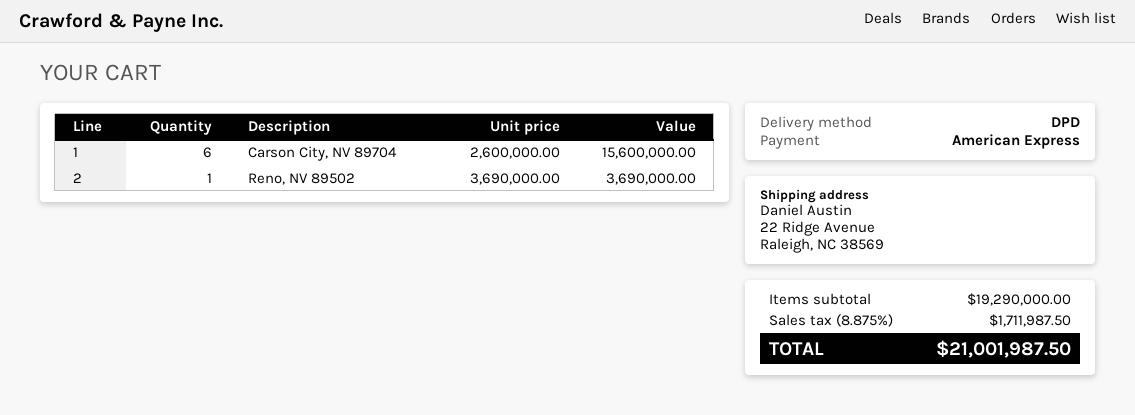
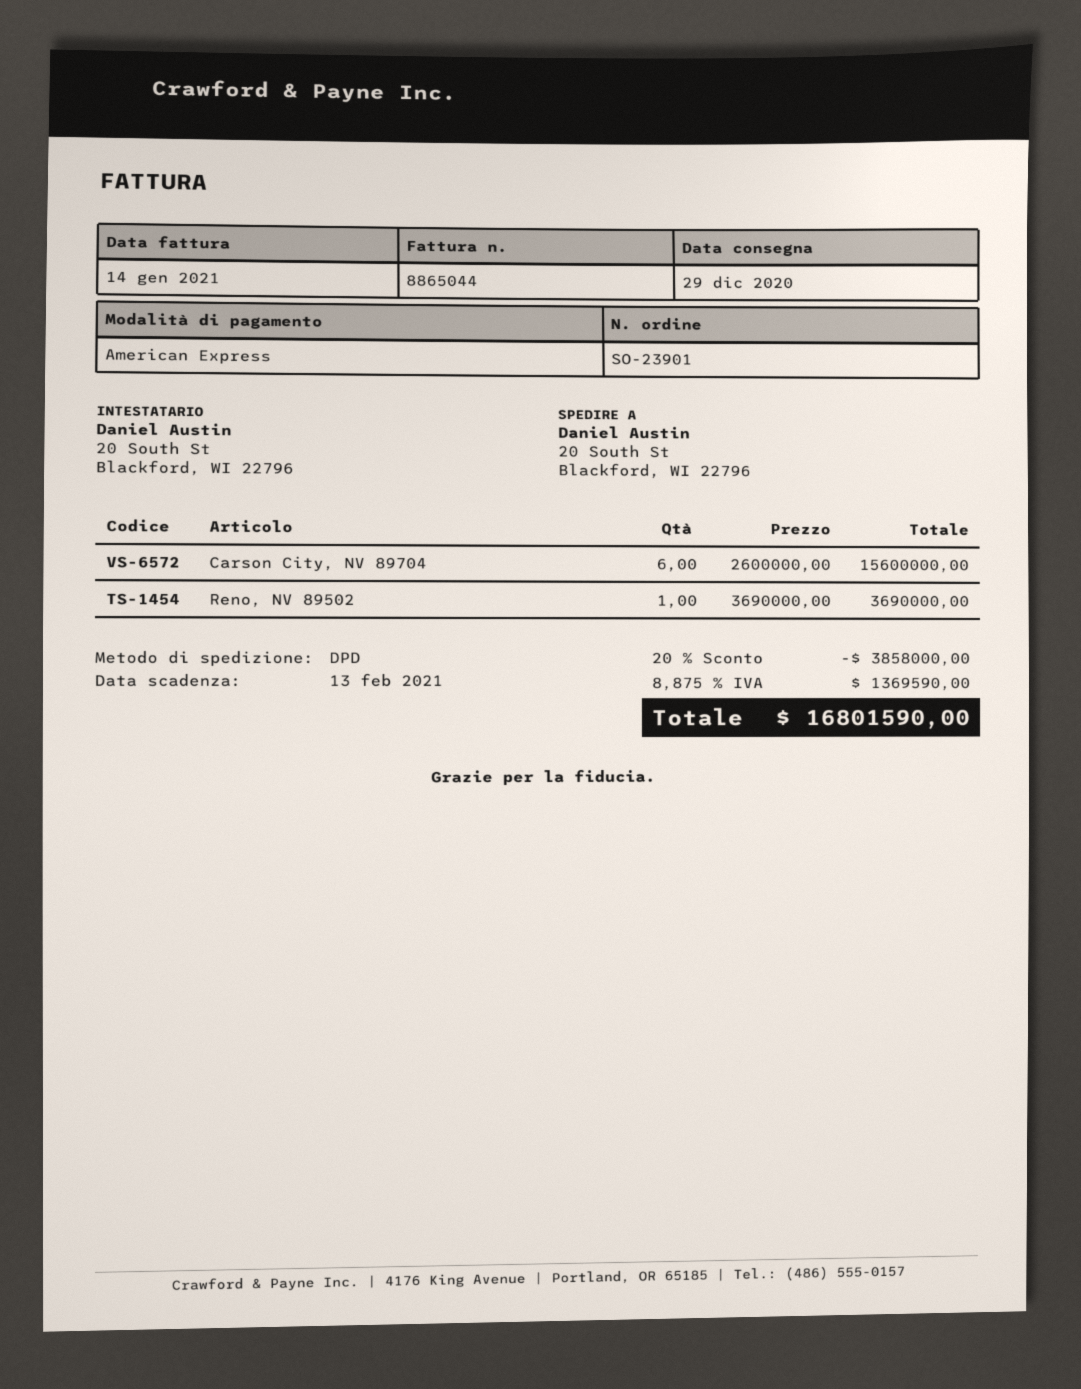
ship to: 22 Ridge Avenue, Raleigh, NC 38569 -> 20 South St, Blackford, WI 22796
discount: none -> 20% = 3858000.00
tax: 8.875% = 1711987.50 -> 8.875% = 1369590.00
total: 21001987.50 -> 16801590.00

